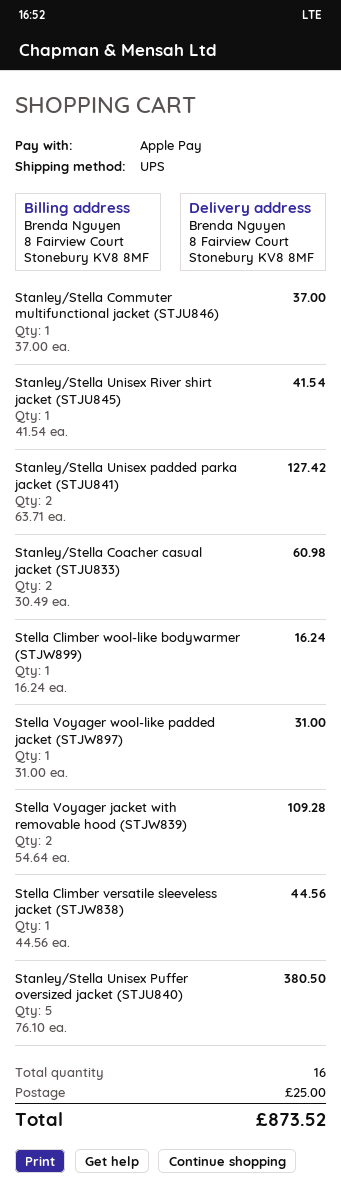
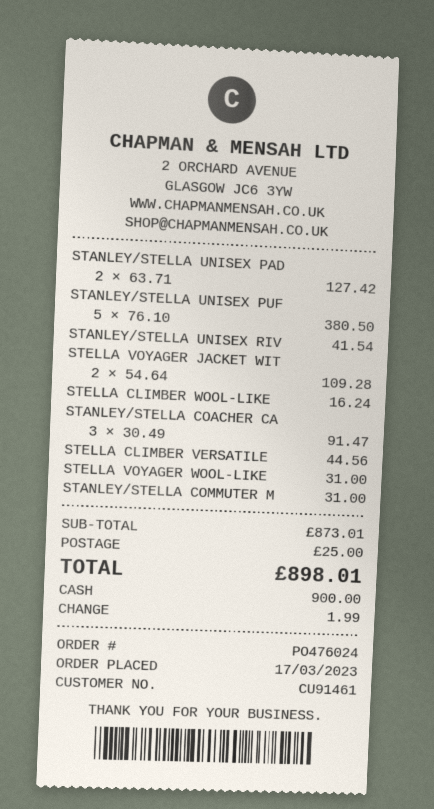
payment method: Apple Pay -> cash
Stanley/Stella Commuter multifunctional jacket (STJU846): 1 x 37.00 = 37.00 -> 1 x 31.00 = 31.00
Stanley/Stella Coacher casual jacket (STJU833): 2 x 30.49 = 60.98 -> 3 x 30.49 = 91.47
total: 873.52 -> 898.01

